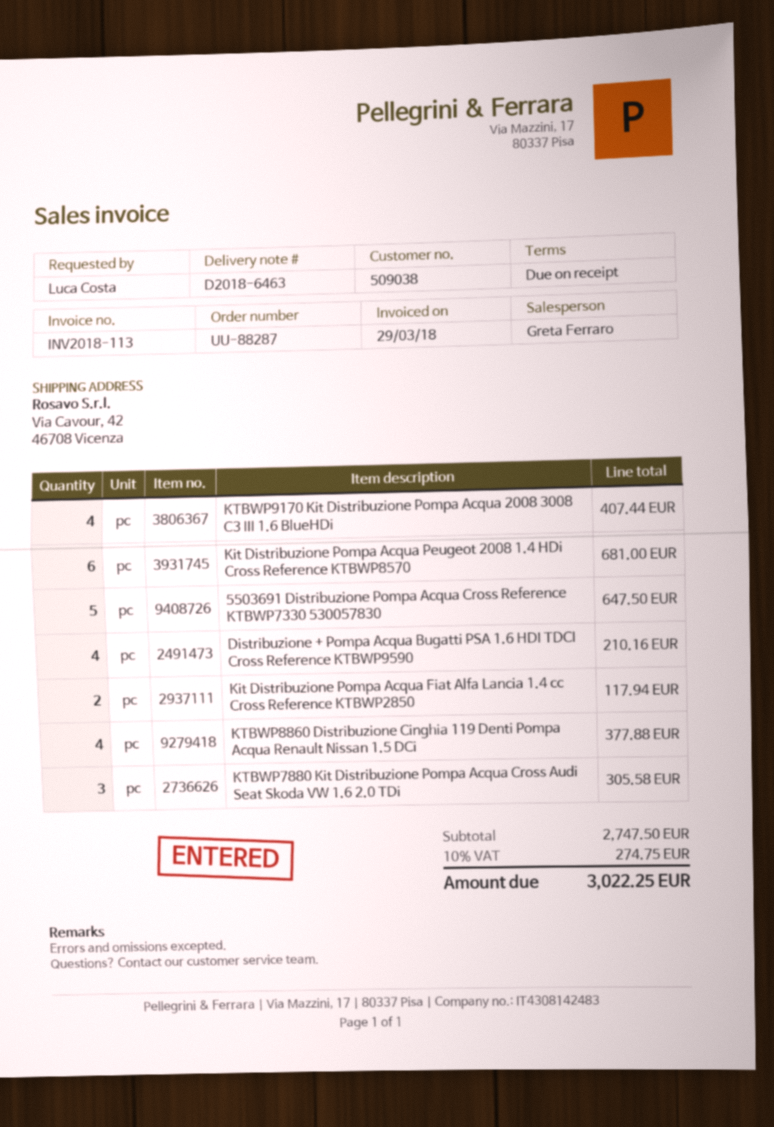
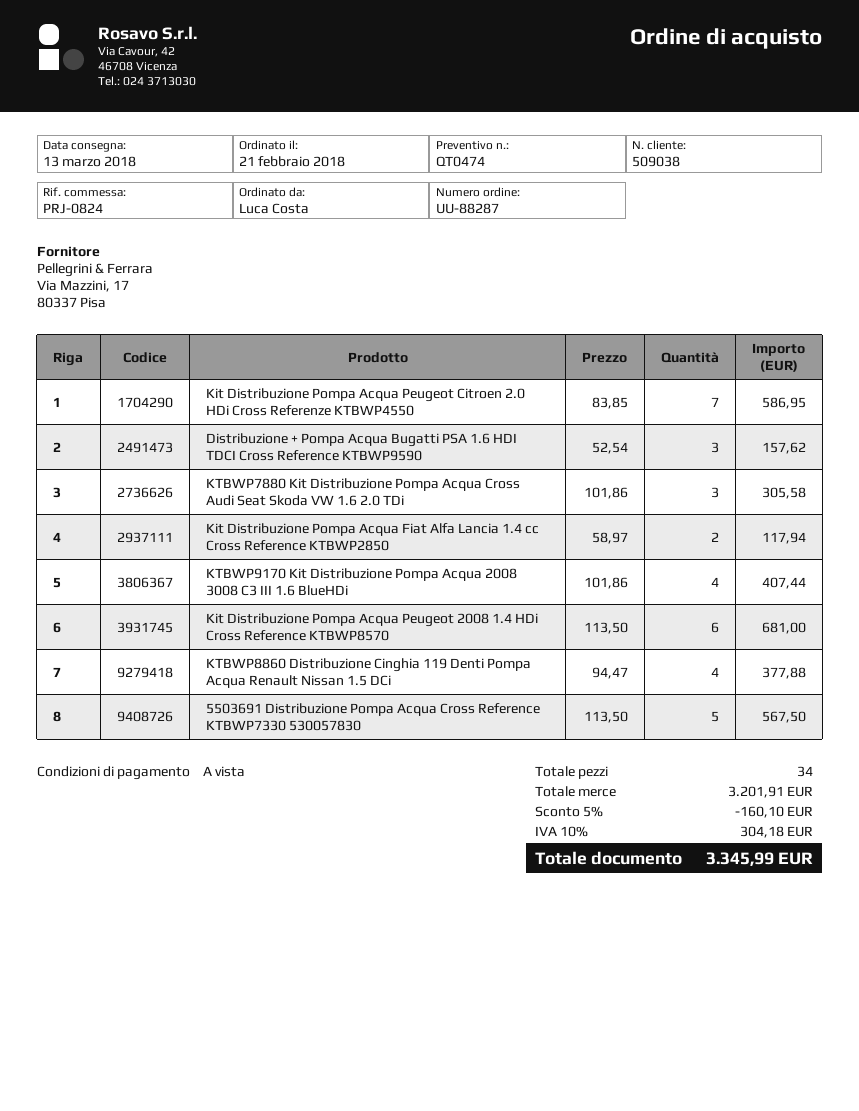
5503691 Distribuzione Pompa Acqua Cross Reference KTBWP7330 530057830: 5 for 647.50 -> 5 for 567.50
Distribuzione + Pompa Acqua Bugatti PSA 1.6 HDI TDCI Cross Reference KTBWP9590: 4 for 210.16 -> 3 for 157.62
Kit Distribuzione Pompa Acqua Peugeot Citroen 2.0 HDi Cross Referenze KTBWP4550: none -> 7 for 586.95
subtotal: 2747.50 -> 3201.91
discount: none -> 5% = 160.10
tax: 10% = 274.75 -> 10% = 304.18
total: 3022.25 -> 3345.99

